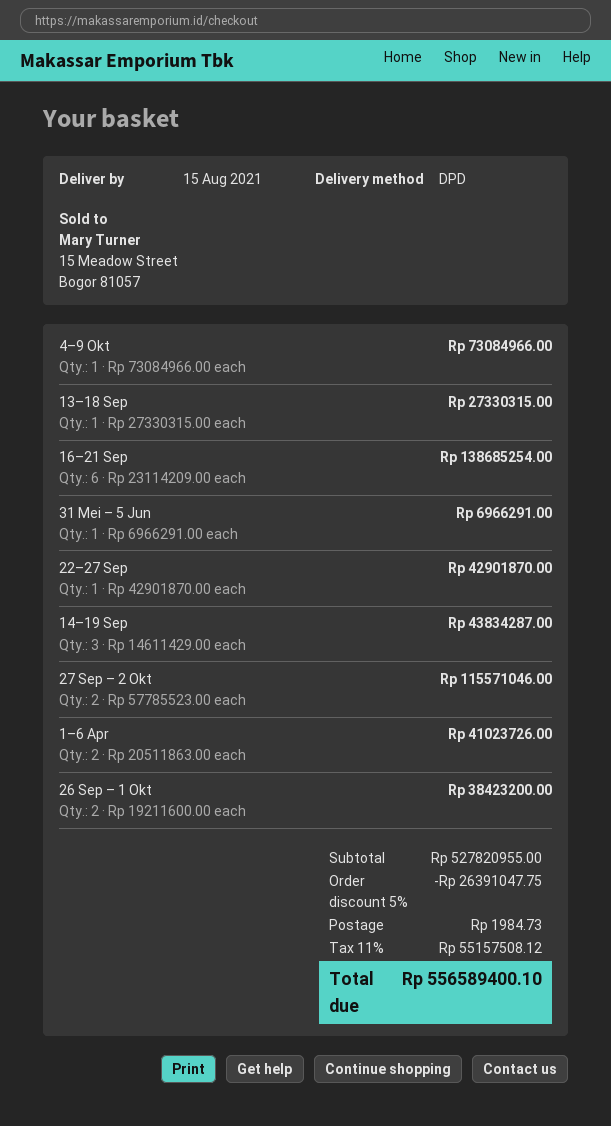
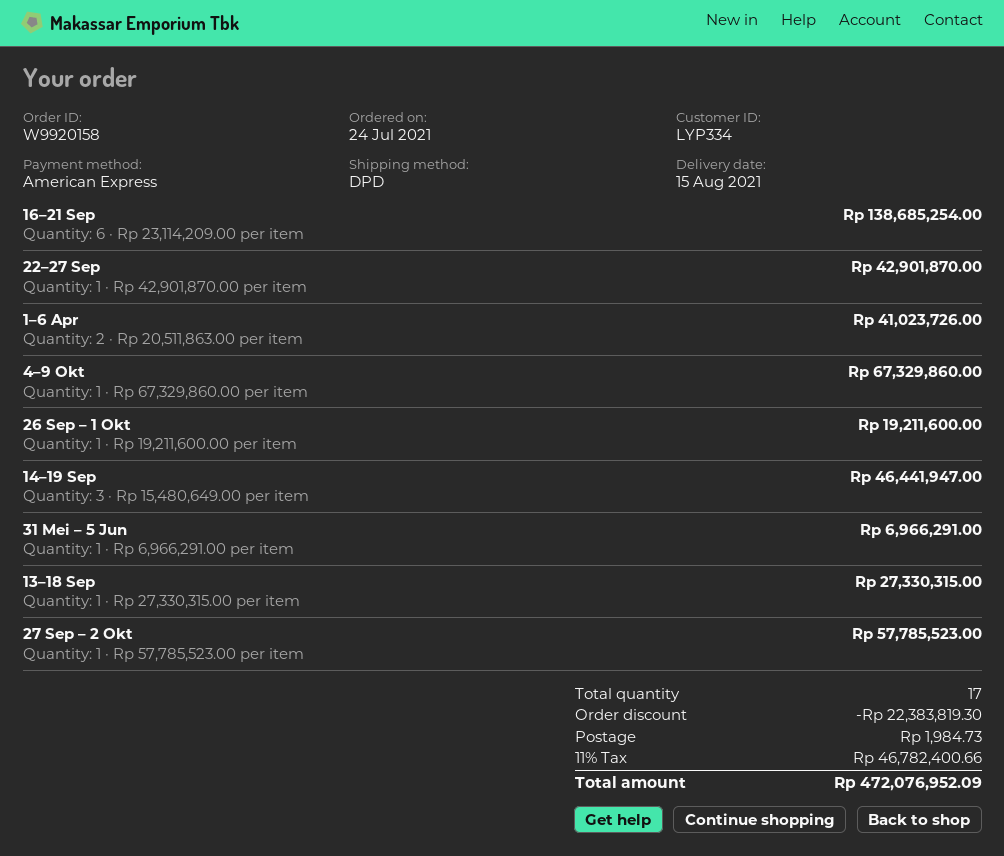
4–9 Okt: 1 x 73084966.00 = 73084966.00 -> 1 x 67329860.00 = 67329860.00
14–19 Sep: 3 x 14611429.00 = 43834287.00 -> 3 x 15480649.00 = 46441947.00
27 Sep – 2 Okt: 2 x 57785523.00 = 115571046.00 -> 1 x 57785523.00 = 57785523.00
26 Sep – 1 Okt: 2 x 19211600.00 = 38423200.00 -> 1 x 19211600.00 = 19211600.00
discount: 26391047.75 -> 22383819.30
tax: 11% = 55157508.12 -> 11% = 46782400.66
total: 556589400.10 -> 472076952.09

